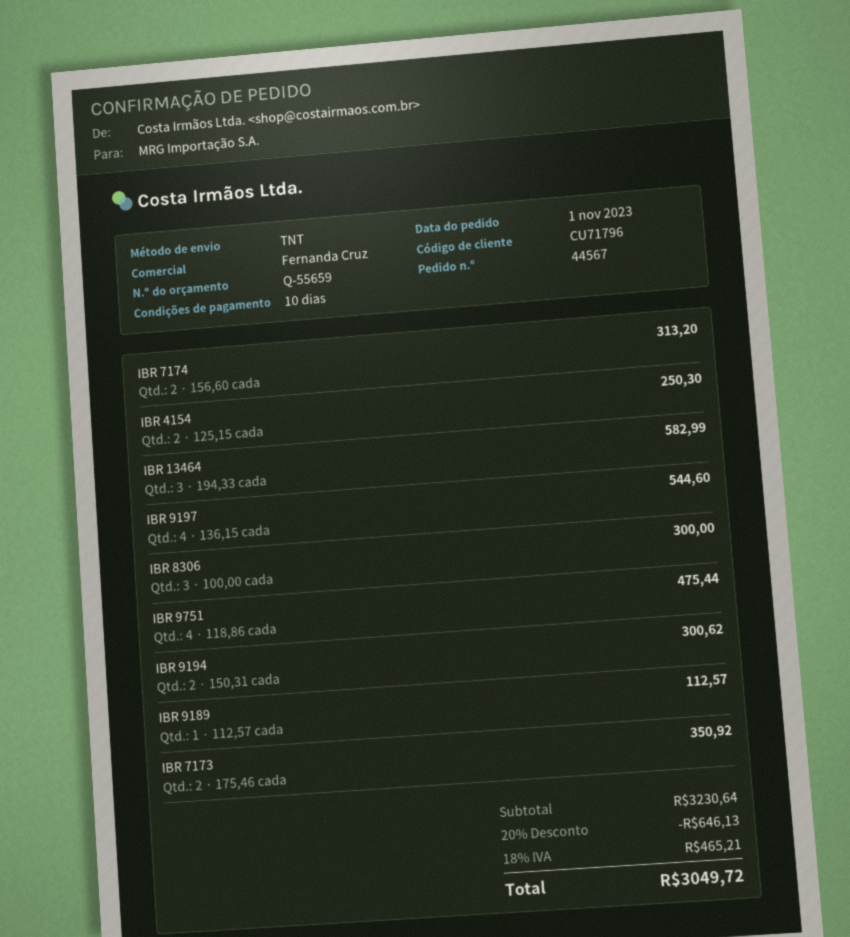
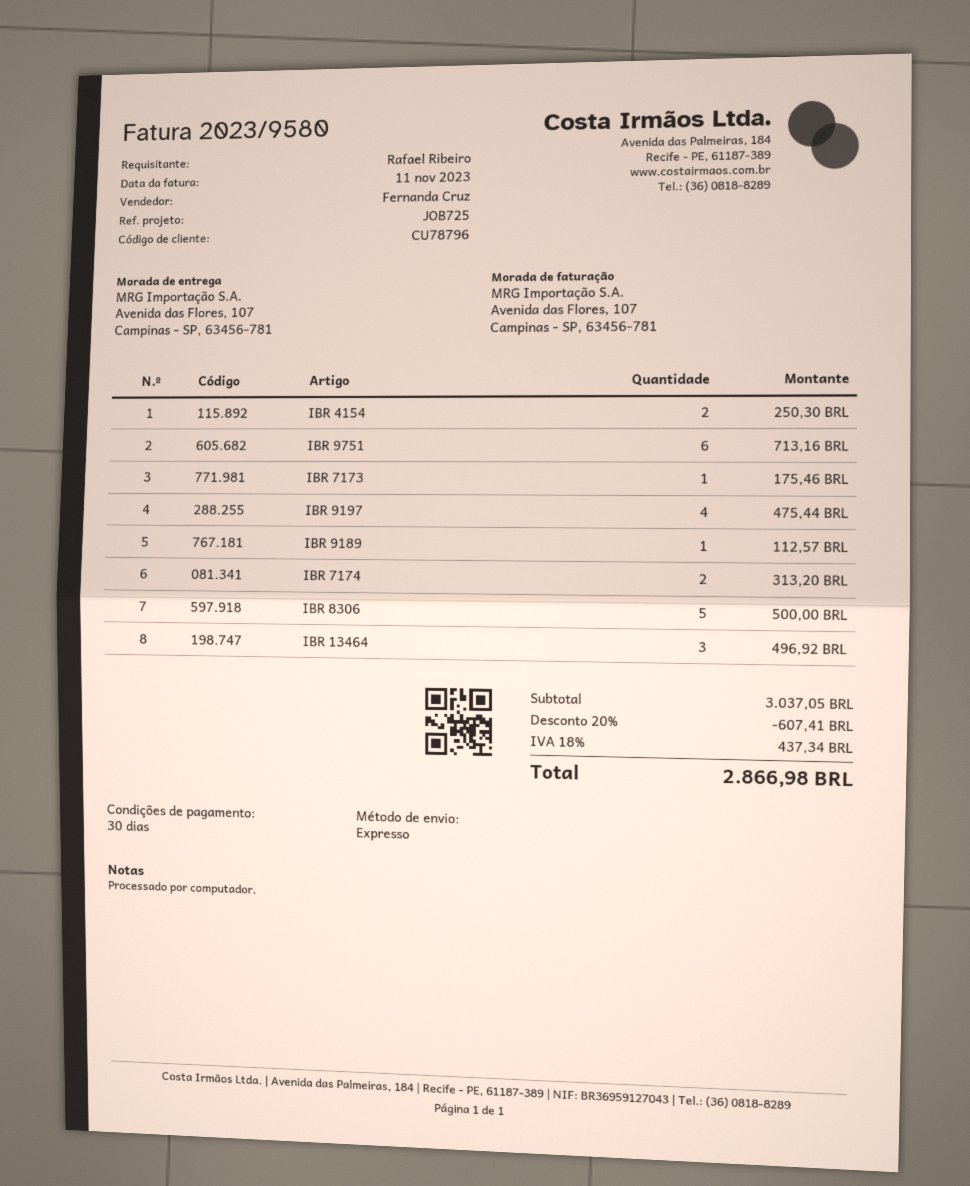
payment terms: 10 days -> 30 days
customer number: CU71796 -> CU78796
shipping method: TNT -> express
IBR 13464: 3 for 582.99 -> 3 for 496.92
IBR 9197: 4 for 544.60 -> 4 for 475.44
IBR 8306: 3 for 300.00 -> 5 for 500.00
IBR 9751: 4 for 475.44 -> 6 for 713.16
IBR 9194: 2 for 300.62 -> none
IBR 7173: 2 for 350.92 -> 1 for 175.46
subtotal: 3230.64 -> 3037.05
discount: 20% = 646.13 -> 20% = 607.41
tax: 18% = 465.21 -> 18% = 437.34
total: 3049.72 -> 2866.98

